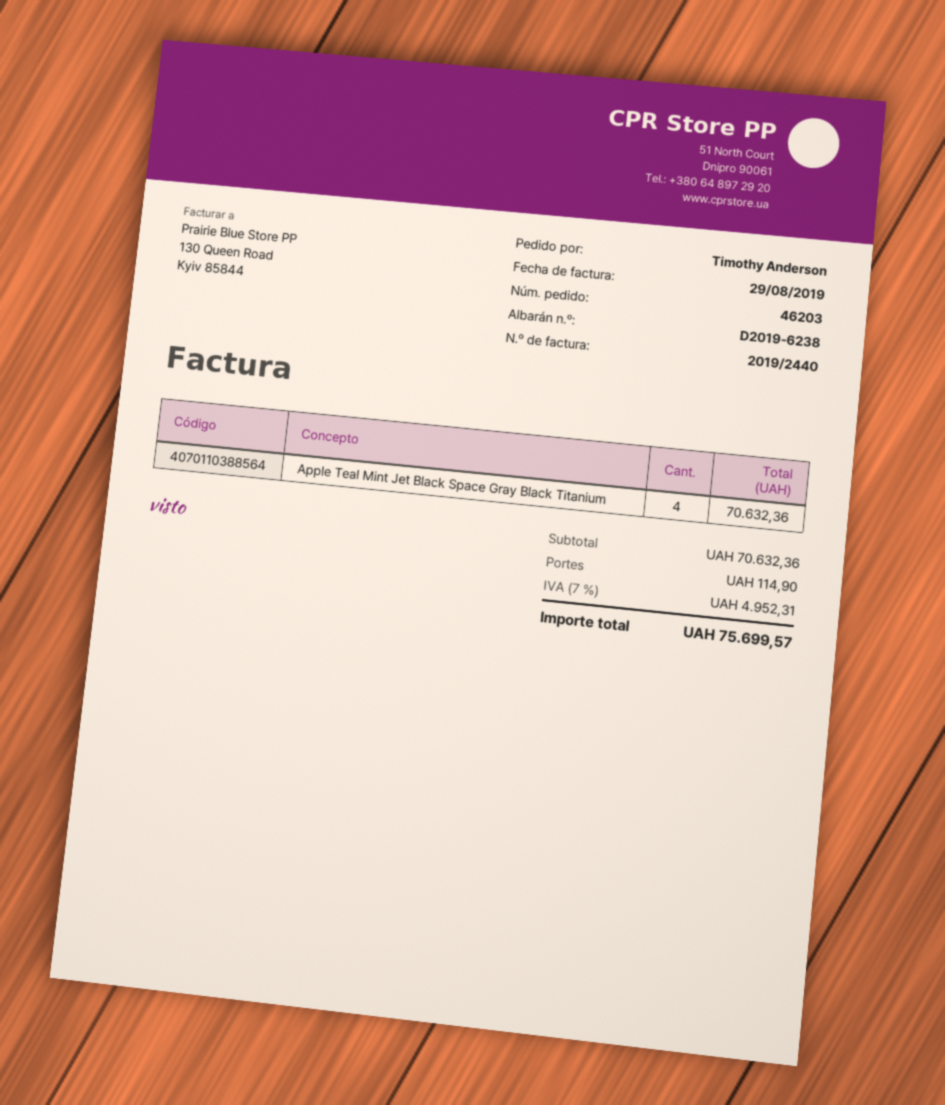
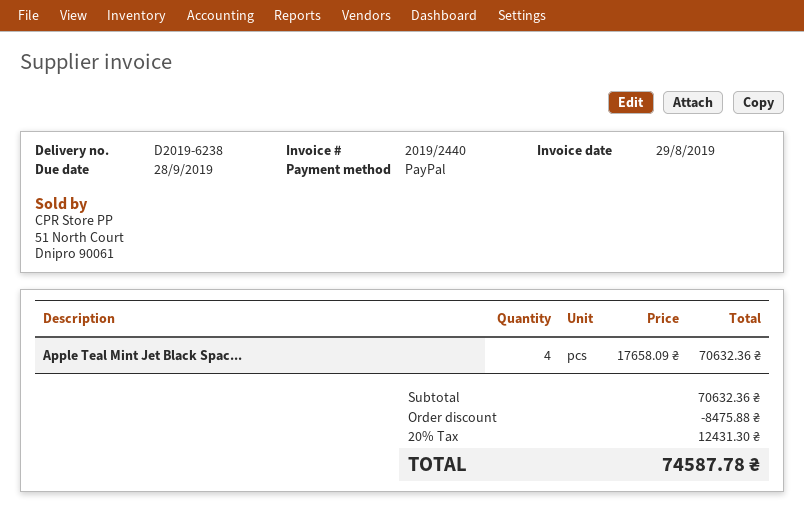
discount: none -> 8475.88
shipping: 114.90 -> none
tax: 7% = 4952.31 -> 20% = 12431.30
total: 75699.57 -> 74587.78

